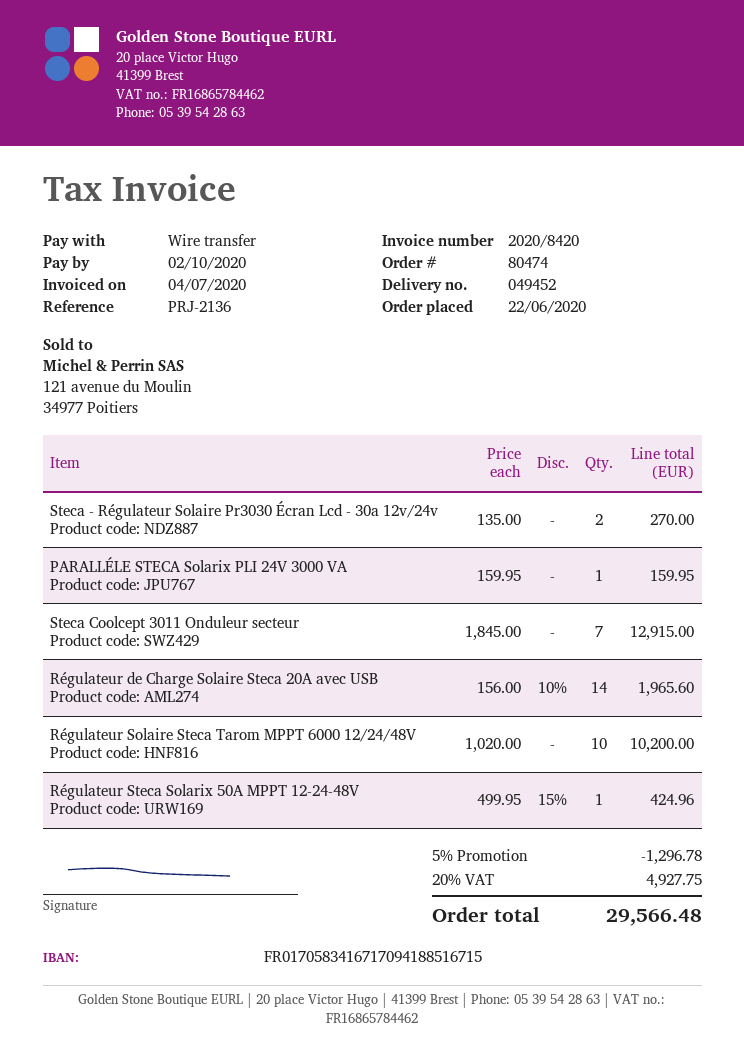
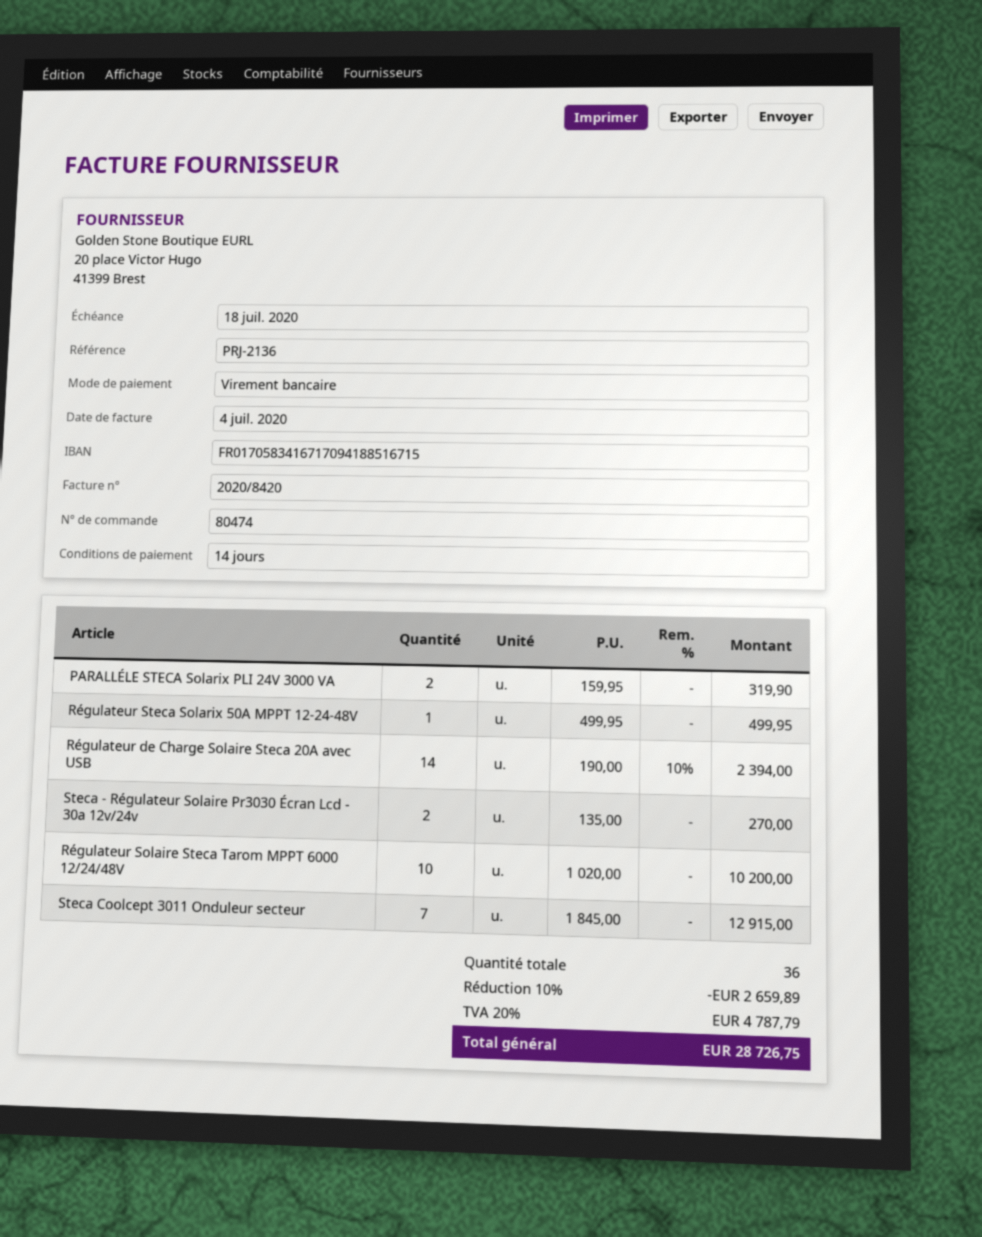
due date: 2020-10-02 -> 2020-07-18
PARALLÉLE STECA Solarix PLI 24V 3000 VA: 1 x 159.95 = 159.95 -> 2 x 159.95 = 319.90
Régulateur de Charge Solaire Steca 20A avec USB: 14 x 156.00 - 10% = 1965.60 -> 14 x 190.00 - 10% = 2394.00
Régulateur Steca Solarix 50A MPPT 12-24-48V: 1 x 499.95 - 15% = 424.96 -> 1 x 499.95 = 499.95
discount: 5% = 1296.78 -> 10% = 2659.89
tax: 20% = 4927.75 -> 20% = 4787.79
total: 29566.48 -> 28726.75

